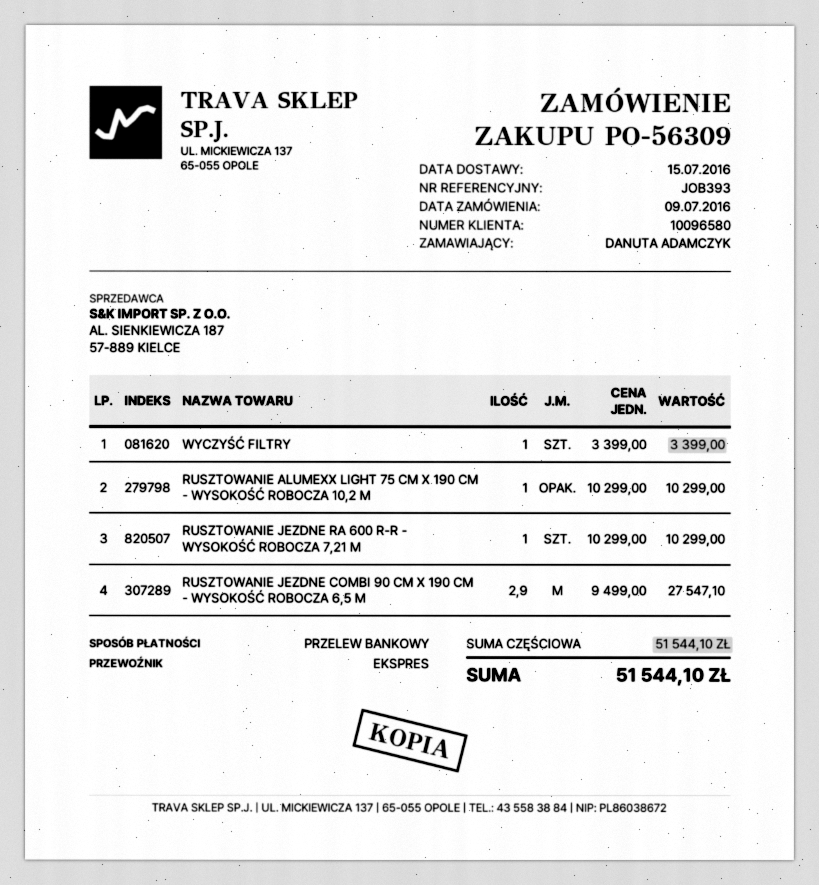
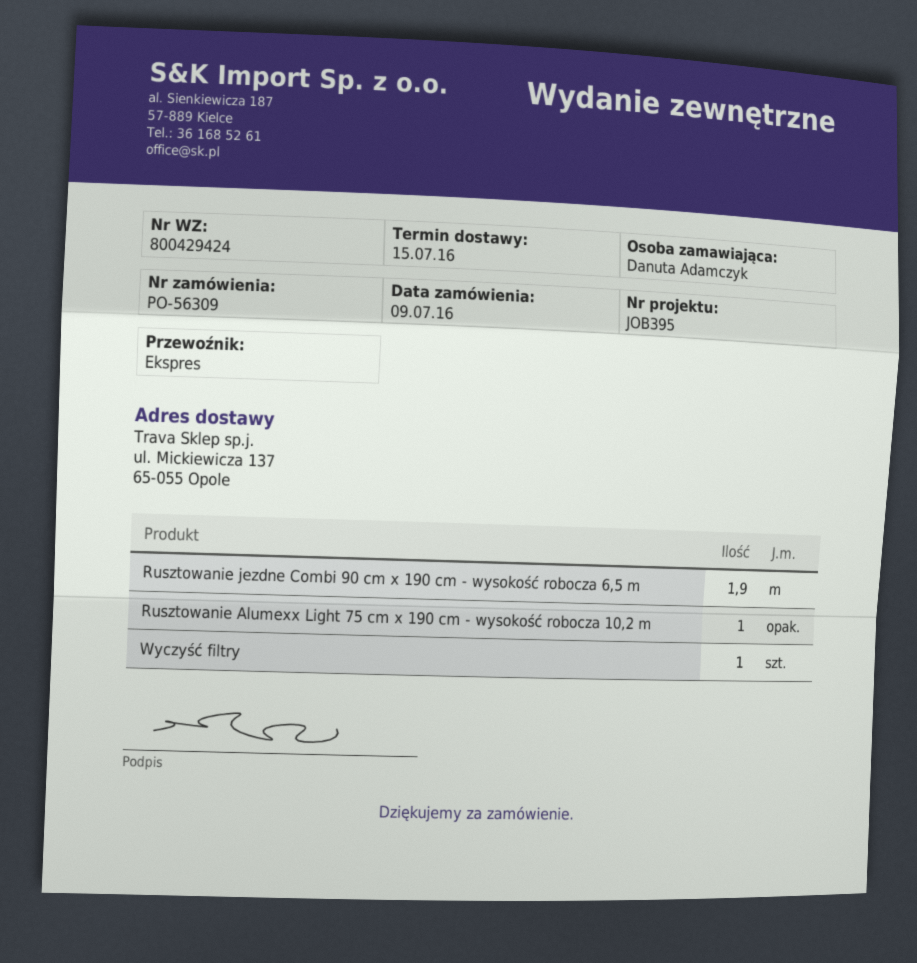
reference: JOB393 -> JOB395
RUSZTOWANIE JEZDNE RA 600 R-R - WYSOKOŚĆ ROBOCZA 7,21 M: 1 -> none
RUSZTOWANIE JEZDNE COMBI 90 CM X 190 CM - WYSOKOŚĆ ROBOCZA 6,5 M: 2.9 -> 1.9

